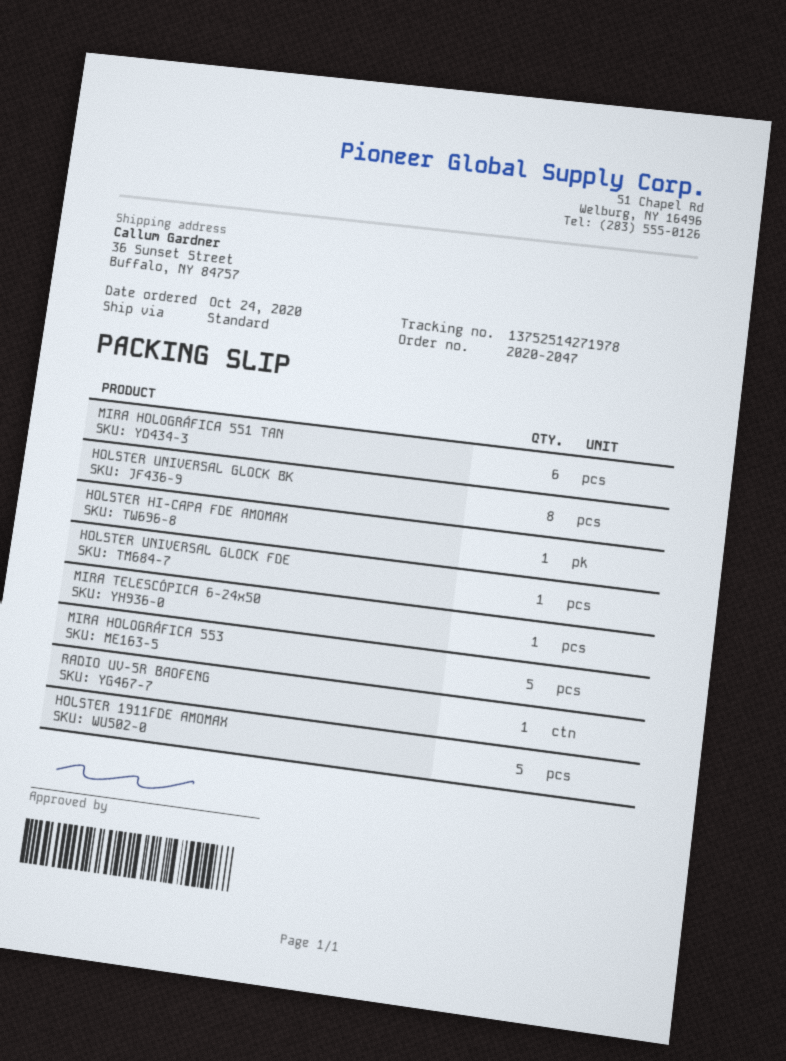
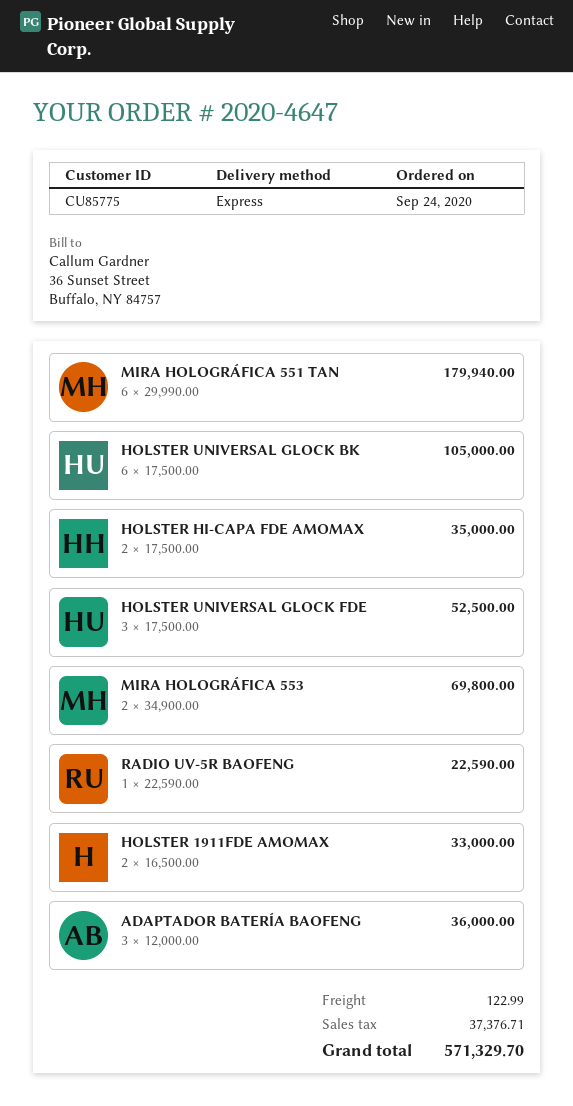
order number: 2020-2047 -> 2020-4647
order date: 2020-10-24 -> 2020-09-24
shipping method: standard -> express
HOLSTER UNIVERSAL GLOCK BK: 8 -> 6
HOLSTER HI-CAPA FDE AMOMAX: 1 -> 2
HOLSTER UNIVERSAL GLOCK FDE: 1 -> 3
MIRA TELESCÓPICA 6-24x50: 1 -> none
MIRA HOLOGRÁFICA 553: 5 -> 2
HOLSTER 1911FDE AMOMAX: 5 -> 2
ADAPTADOR BATERÍA BAOFENG: none -> 3

